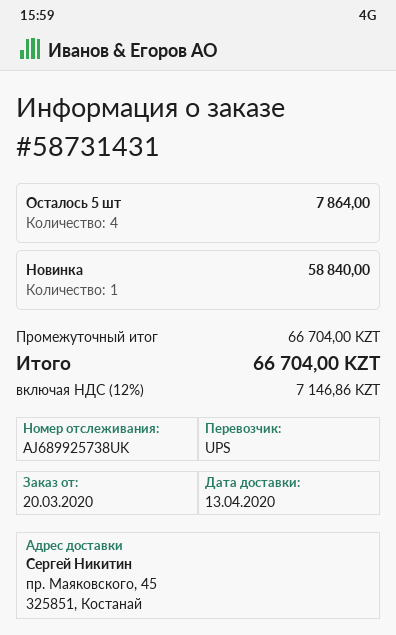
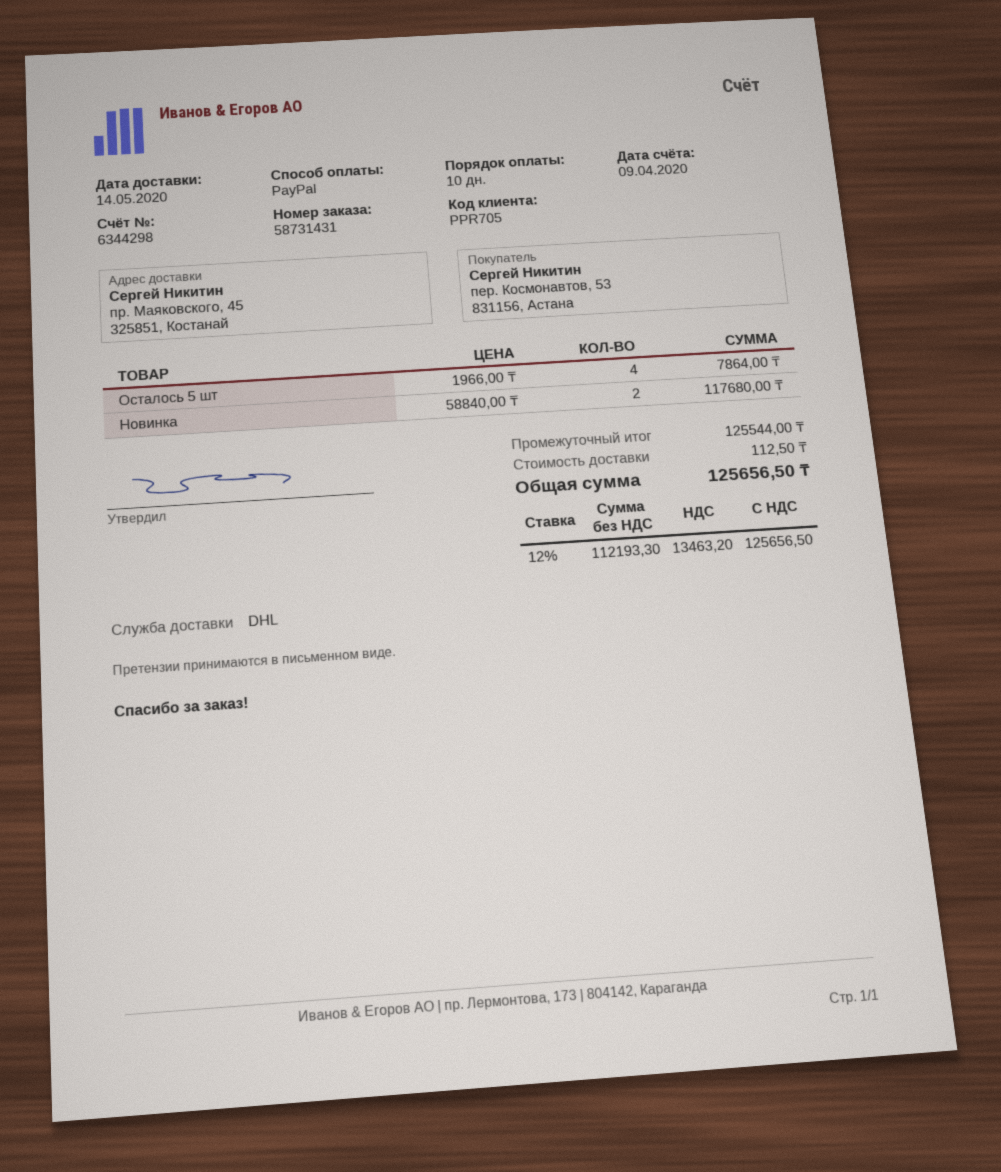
delivery date: 2020-04-13 -> 2020-05-14
shipping method: UPS -> DHL
Новинка: 1 for 58840.00 -> 2 for 117680.00
subtotal: 66704.00 -> 125544.00
shipping: none -> 112.50
tax: 12% = 7146.86 -> 12% = 13463.20
total: 66704.00 -> 125656.50

